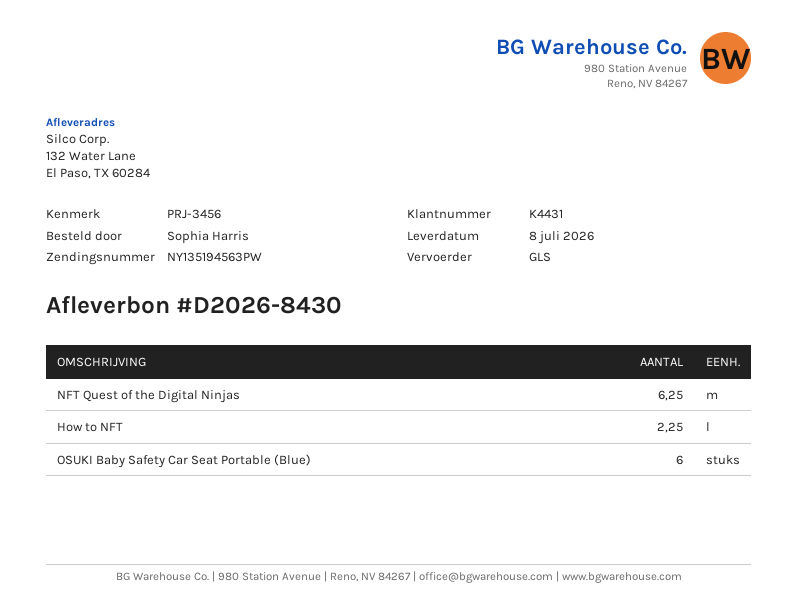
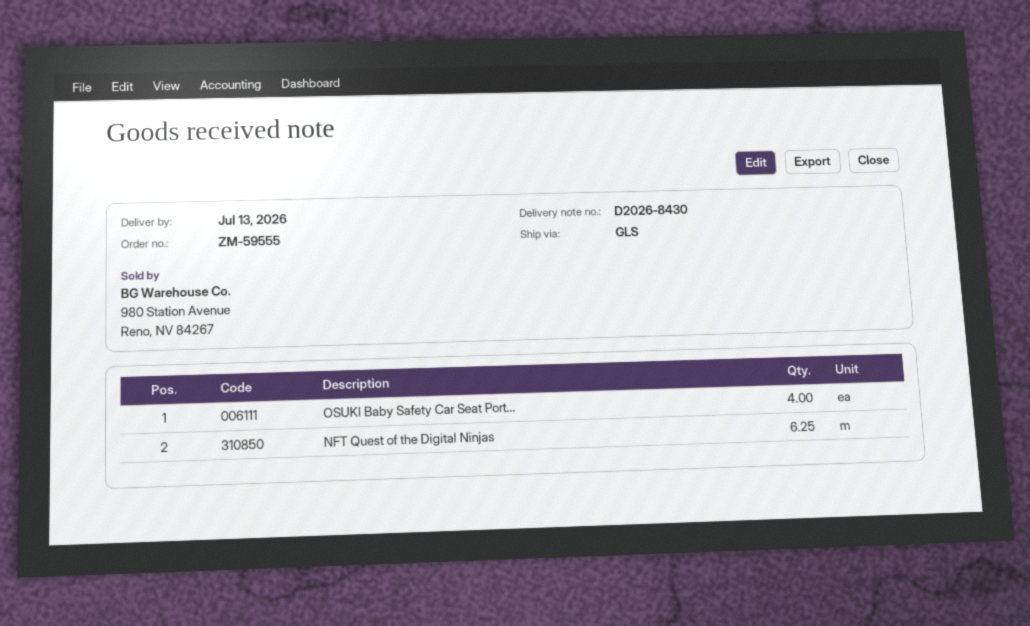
delivery date: 2026-07-08 -> 2026-07-13
How to NFT: 2.25 -> none
OSUKI Baby Safety Car Seat Portable (Blue): 6 -> 4

